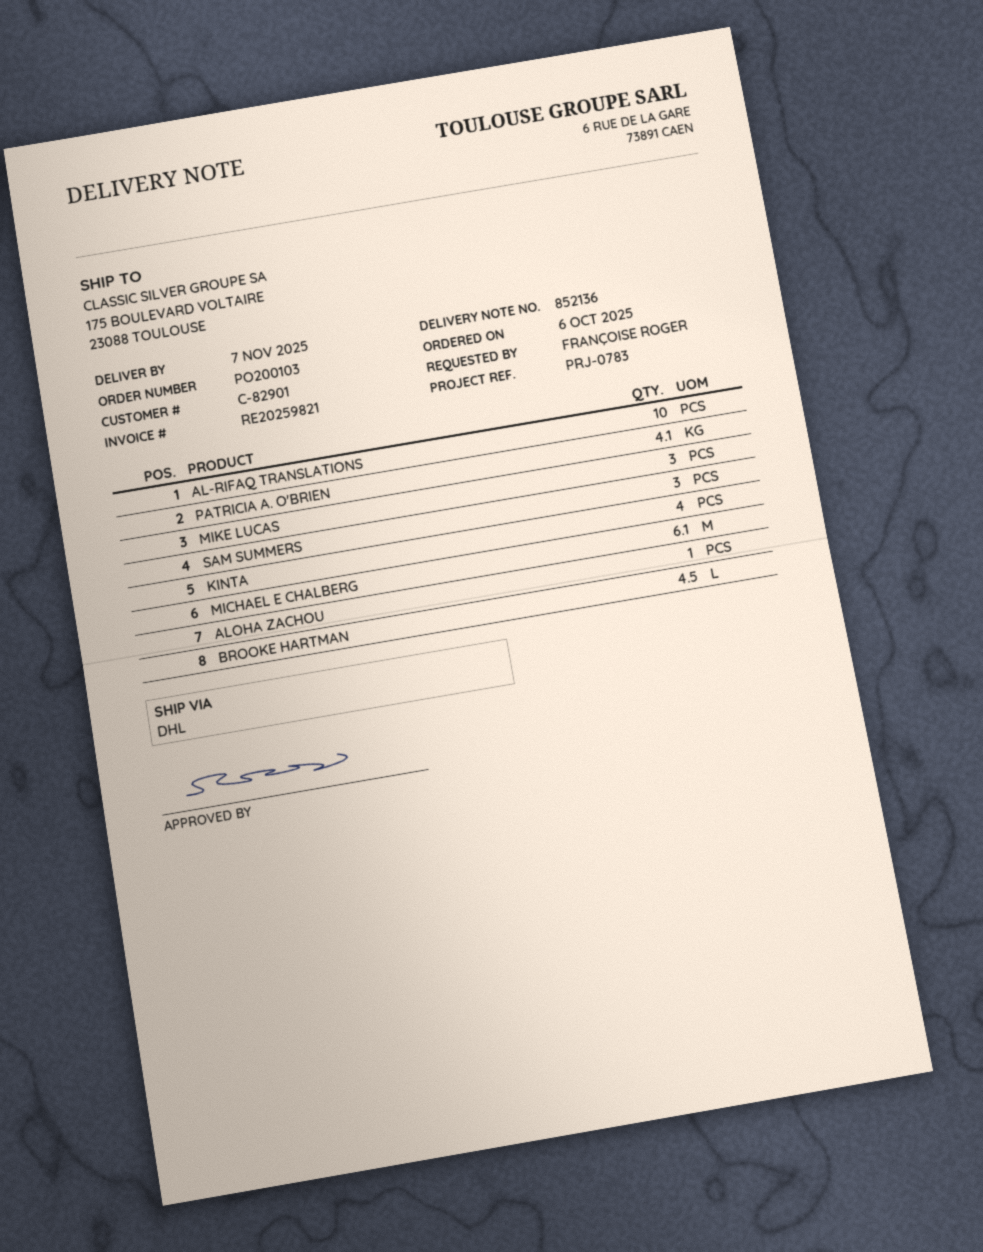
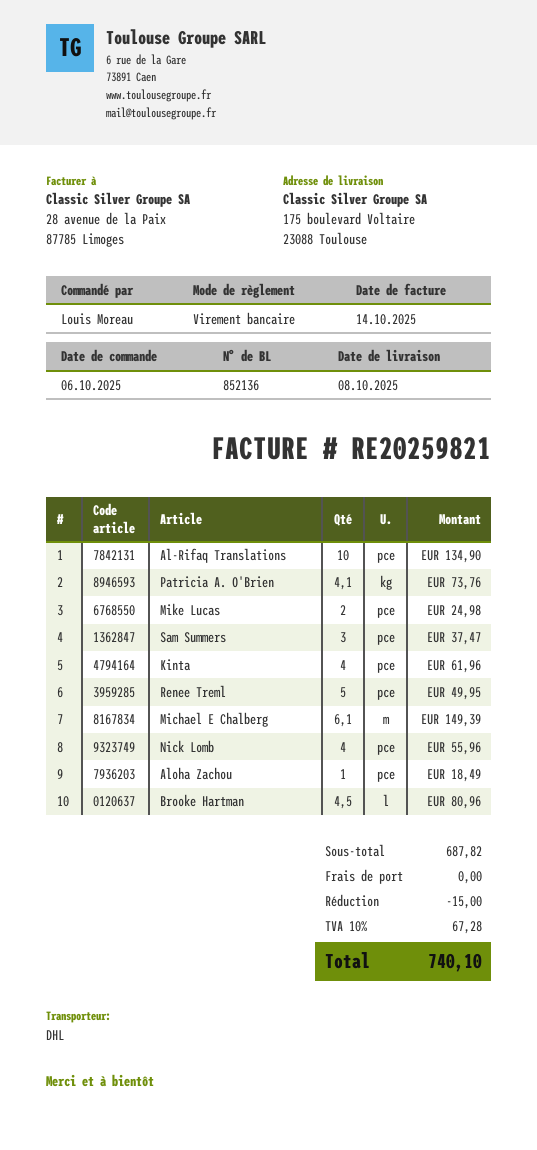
delivery date: 2025-11-07 -> 2025-10-08
ordered by: FRANÇOISE ROGER -> Louis Moreau
MIKE LUCAS: 3 -> 2
Renee Treml: none -> 5
Nick Lomb: none -> 4

